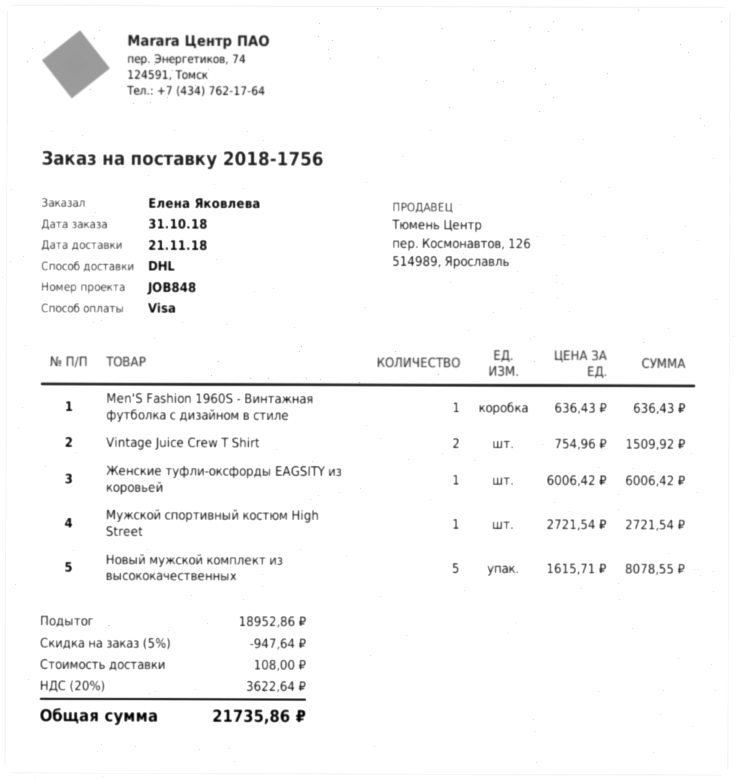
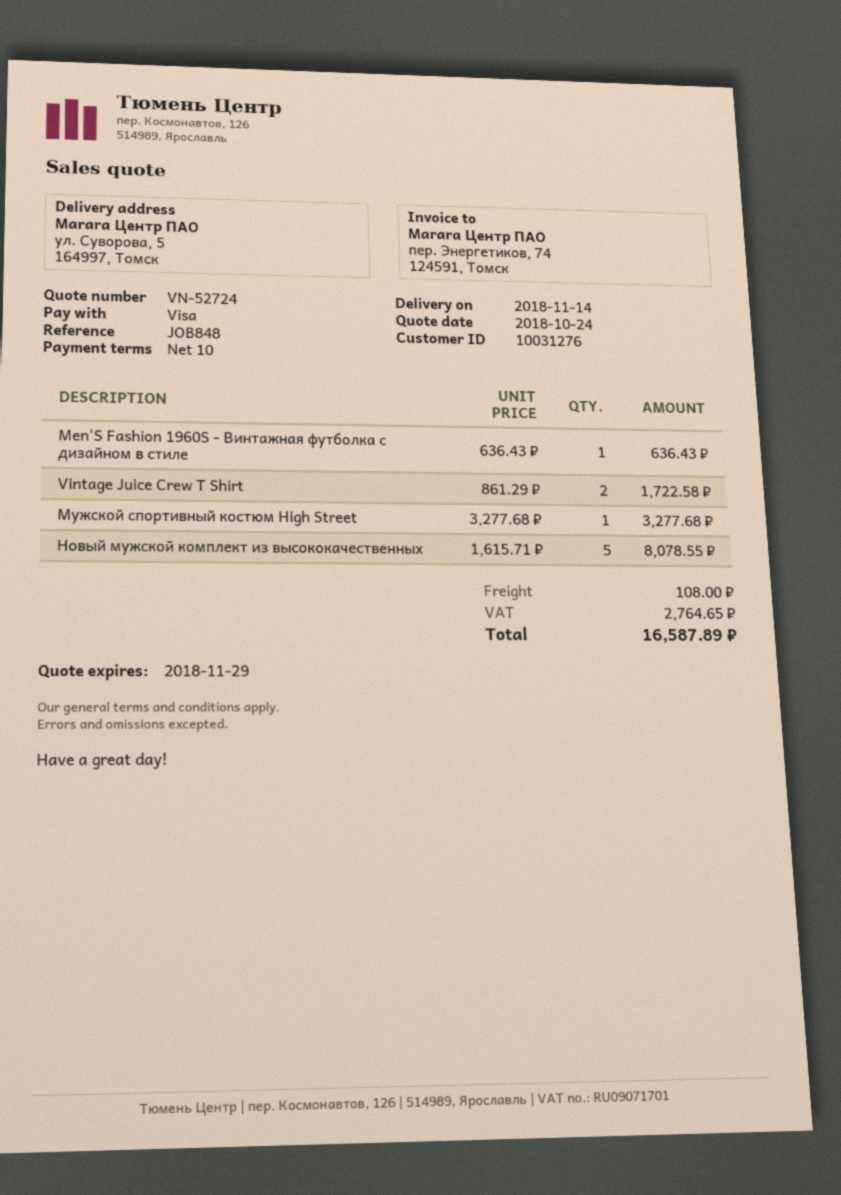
delivery date: 2018-11-21 -> 2018-11-14
Vintage Juice Crew T Shirt: 2 x 754.96 = 1509.92 -> 2 x 861.29 = 1722.58
Женские туфли-оксфорды EAGSITY из коровьей: 1 x 6006.42 = 6006.42 -> none
Мужской спортивный костюм High Street: 1 x 2721.54 = 2721.54 -> 1 x 3277.68 = 3277.68
discount: 5% = 947.64 -> none
tax: 3622.64 -> 2764.65
total: 21735.86 -> 16587.89

